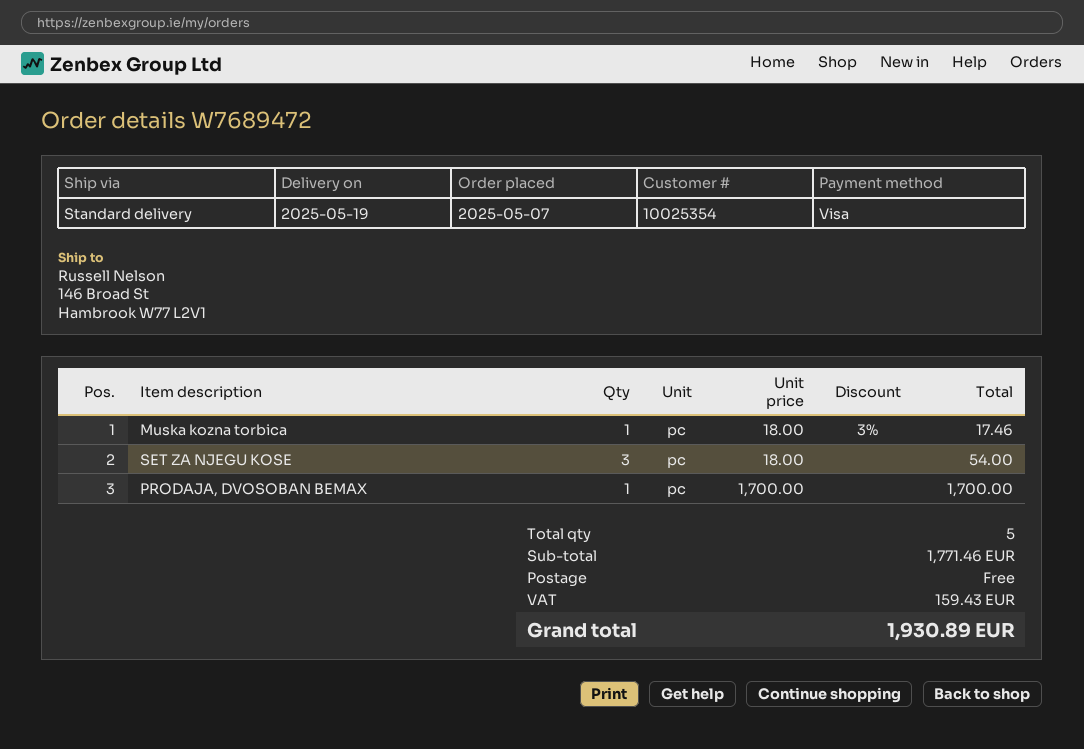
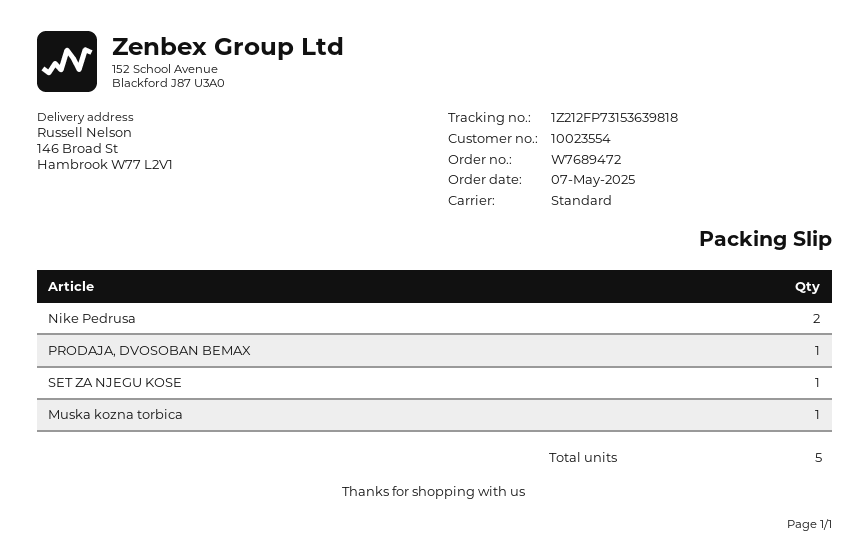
customer number: 10025354 -> 10023554
SET ZA NJEGU KOSE: 3 -> 1
Nike Pedrusa: none -> 2

